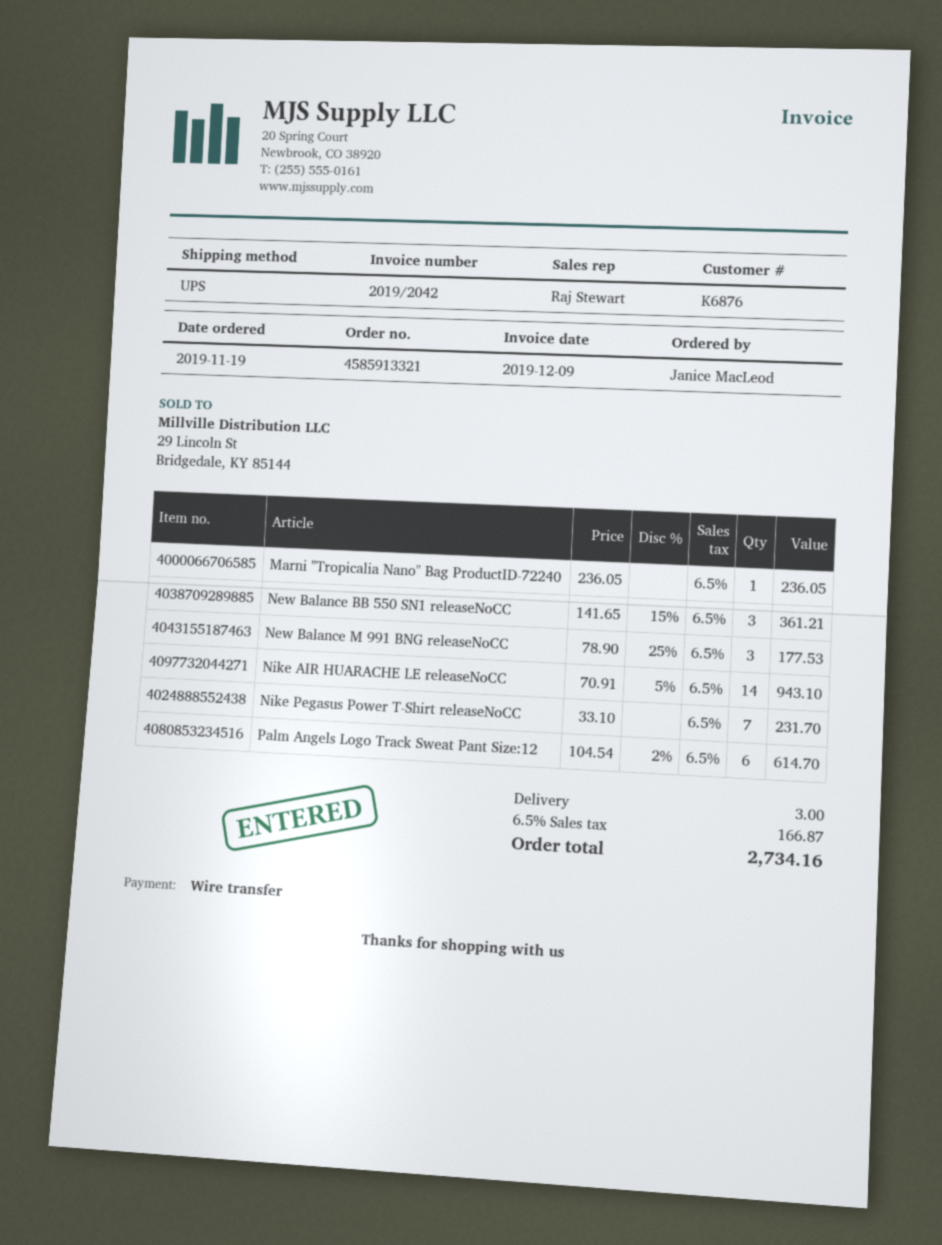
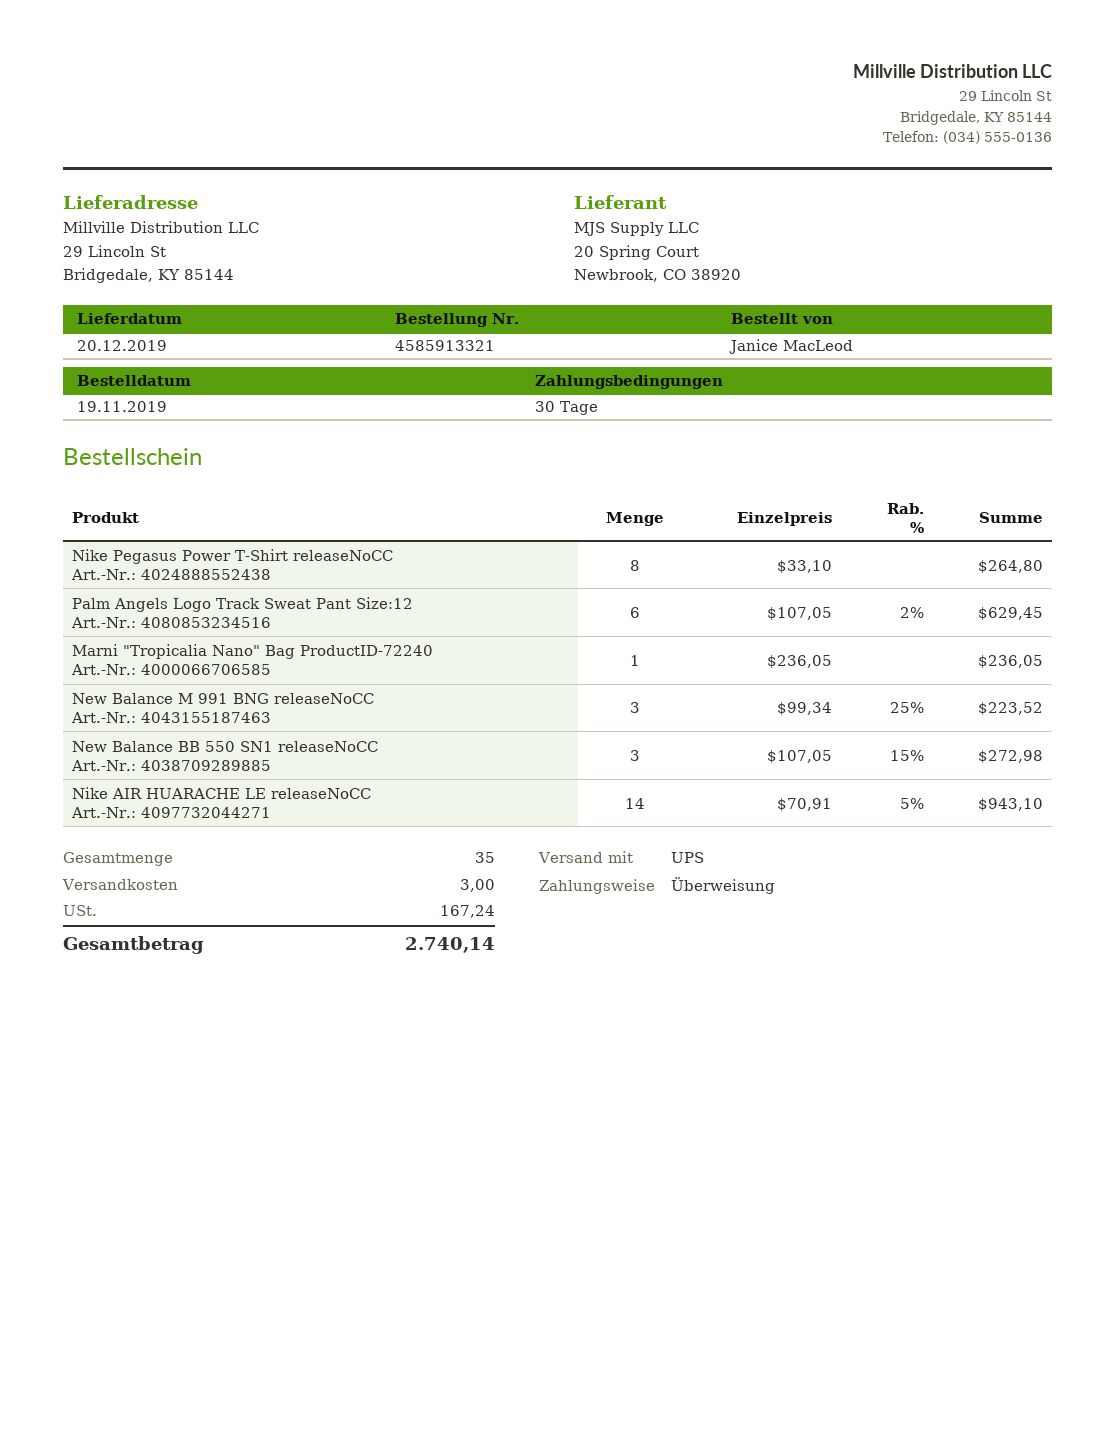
New Balance BB 550 SN1 releaseNoCC: 3 x 141.65 - 15% = 361.21 -> 3 x 107.05 - 15% = 272.98
New Balance M 991 BNG releaseNoCC: 3 x 78.90 - 25% = 177.53 -> 3 x 99.34 - 25% = 223.52
Nike Pegasus Power T-Shirt releaseNoCC: 7 x 33.10 = 231.70 -> 8 x 33.10 = 264.80
Palm Angels Logo Track Sweat Pant Size:12: 6 x 104.54 - 2% = 614.70 -> 6 x 107.05 - 2% = 629.45
tax: 166.87 -> 167.24
total: 2734.16 -> 2740.14

